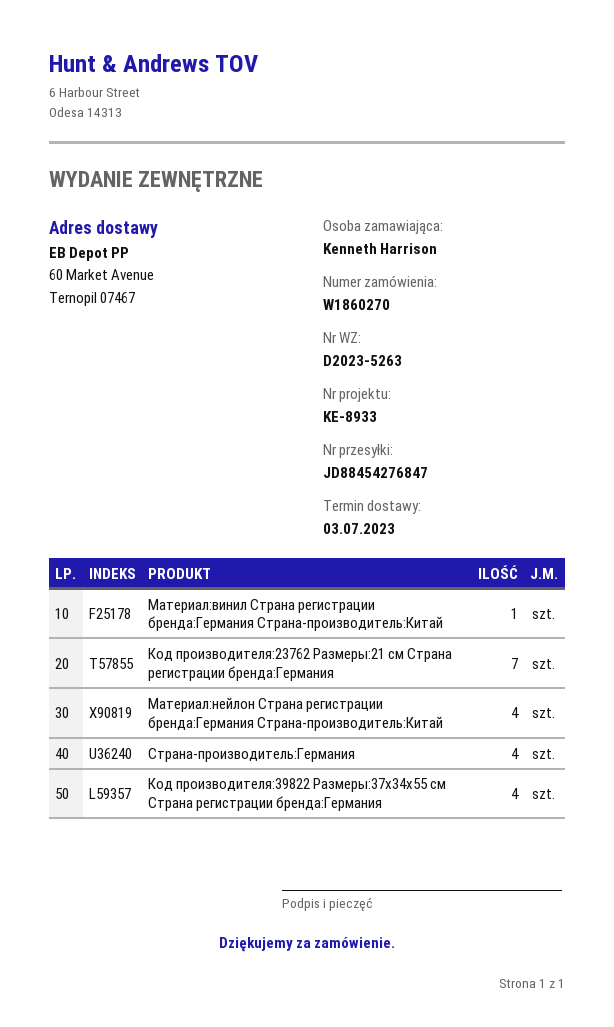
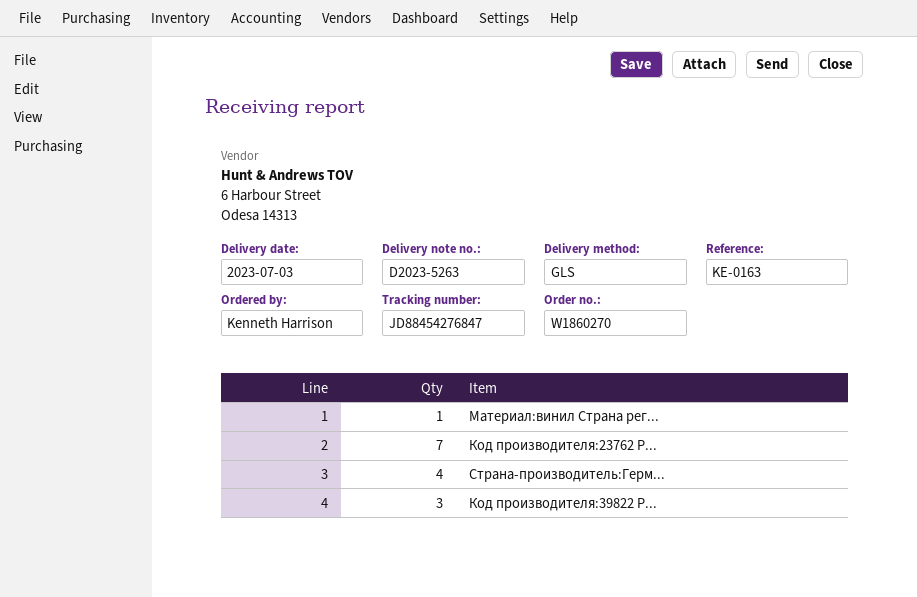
reference: KE-8933 -> KE-0163
Материал:нейлон Страна регистрации бренда:Германия Страна-производитель:Китай: 4 -> none
Код производителя:39822 Размеры:37х34х55 см Страна регистрации бренда:Германия: 4 -> 3

